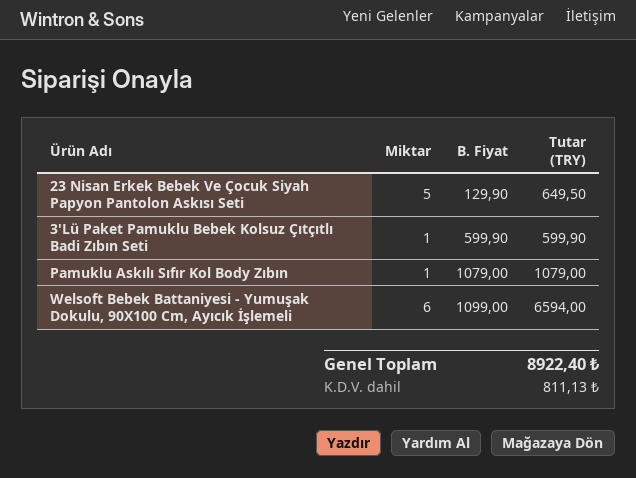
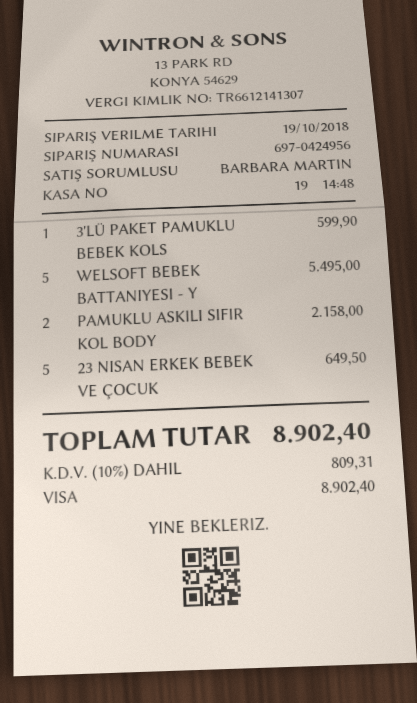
Pamuklu Askılı Sıfır Kol Body Zıbın: 1 for 1079.00 -> 2 for 2158.00
Welsoft Bebek Battaniyesi - Yumuşak Dokulu, 90X100 Cm, Ayıcık İşlemeli: 6 for 6594.00 -> 5 for 5495.00
tax: 811.13 -> 809.31
total: 8922.40 -> 8902.40

